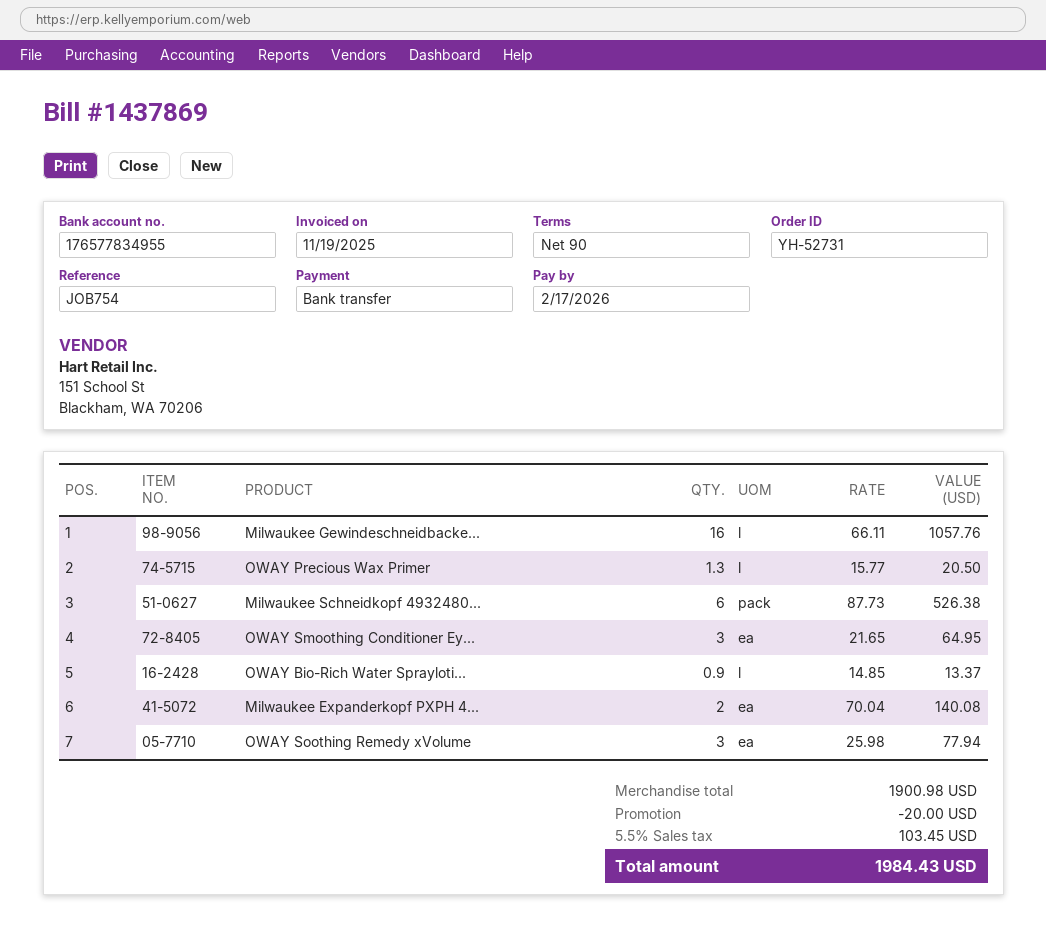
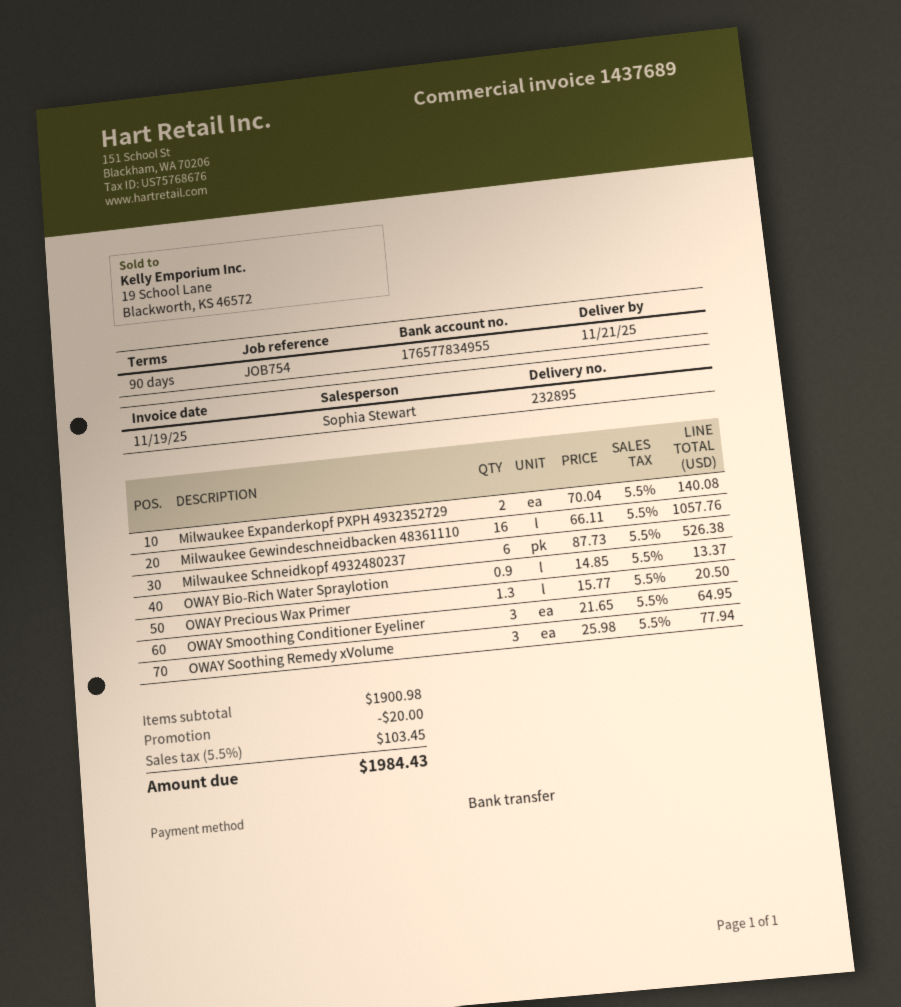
invoice number: 1437869 -> 1437689

